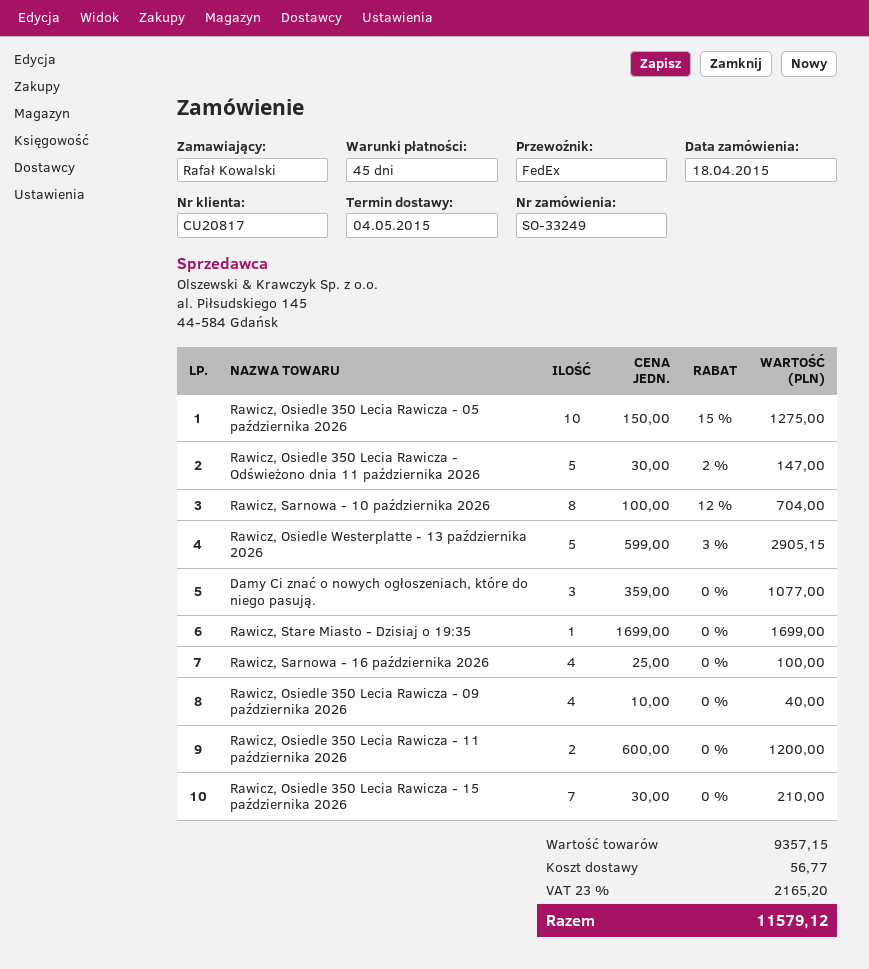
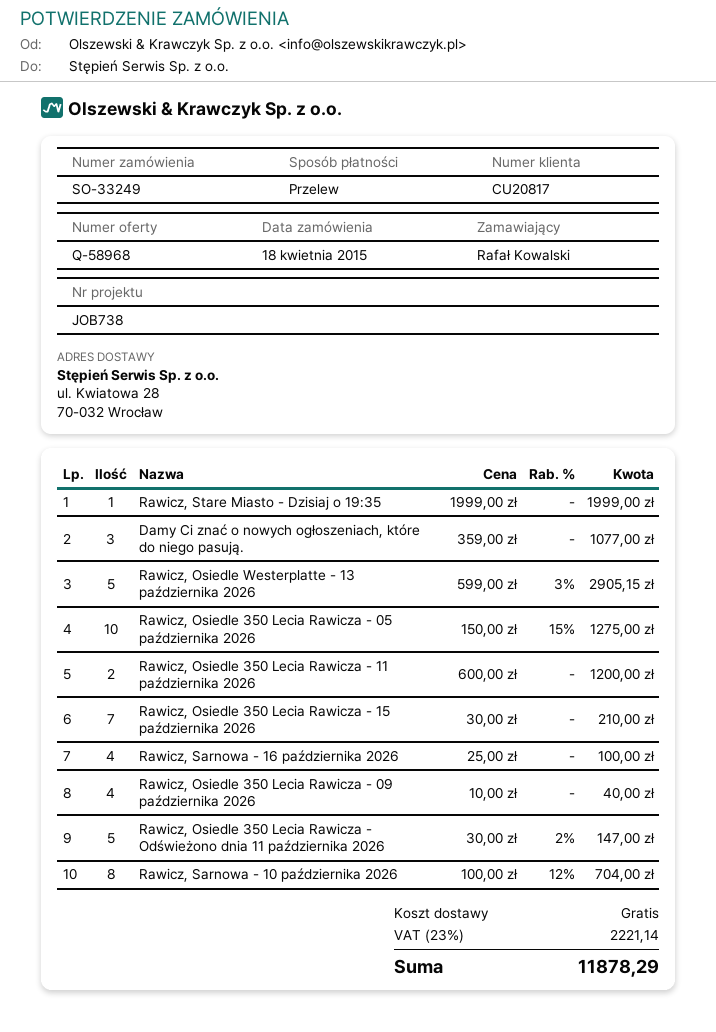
Rawicz, Stare Miasto - Dzisiaj o 19:35: 1 x 1699.00 = 1699.00 -> 1 x 1999.00 = 1999.00
shipping: 56.77 -> 0.00
tax: 23% = 2165.20 -> 23% = 2221.14
total: 11579.12 -> 11878.29

